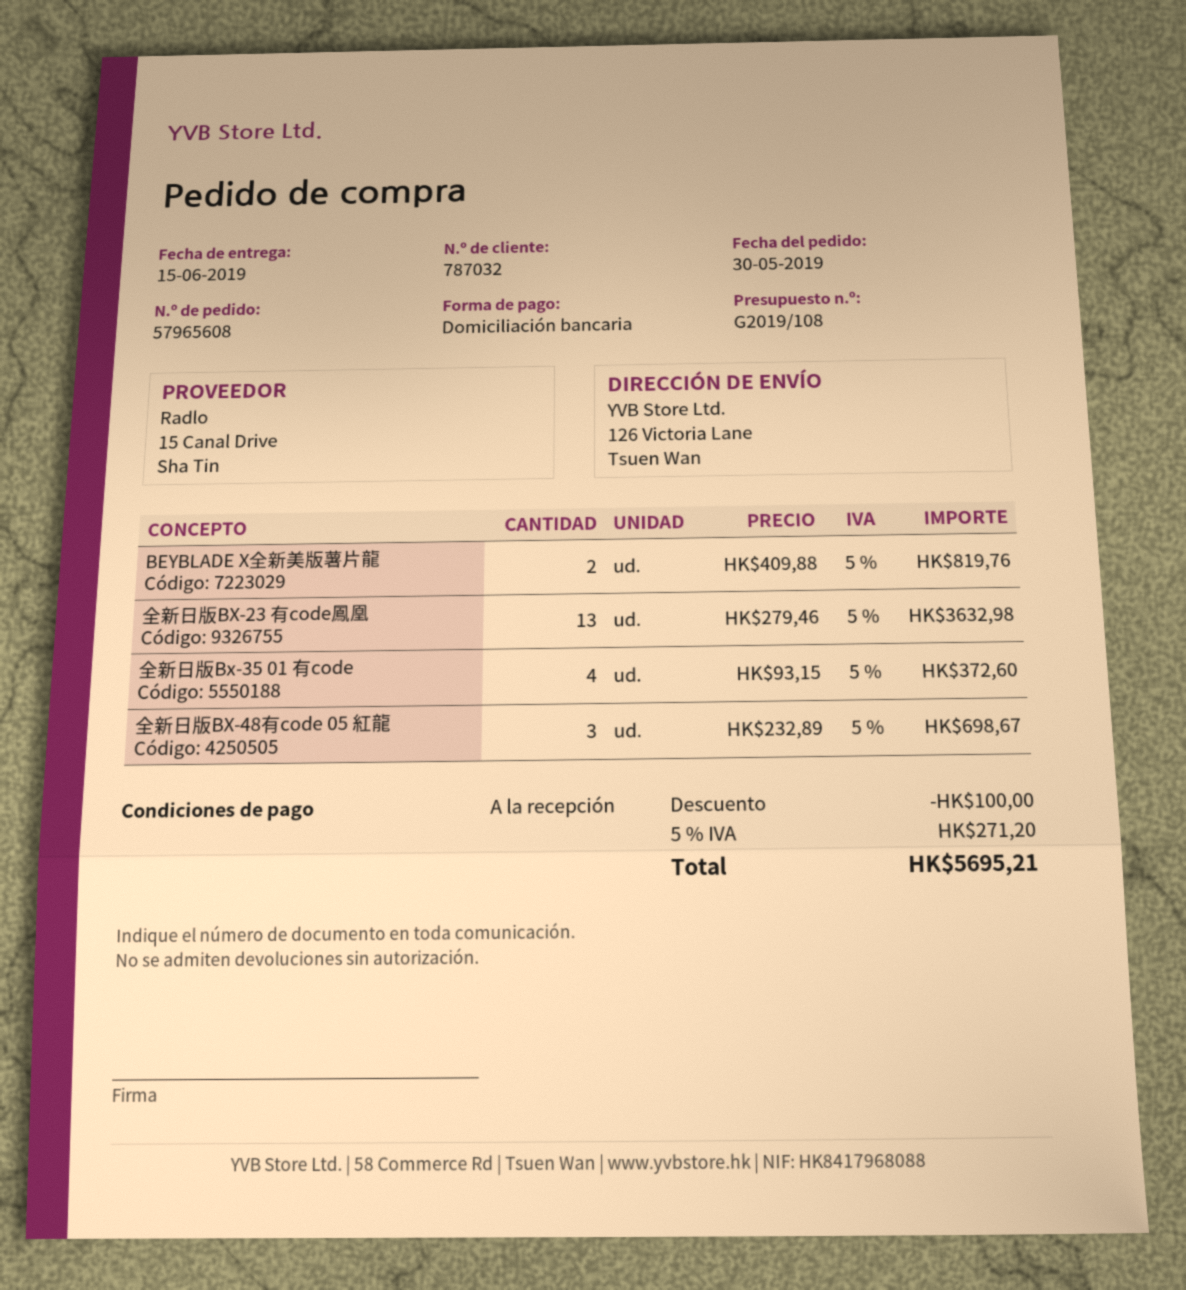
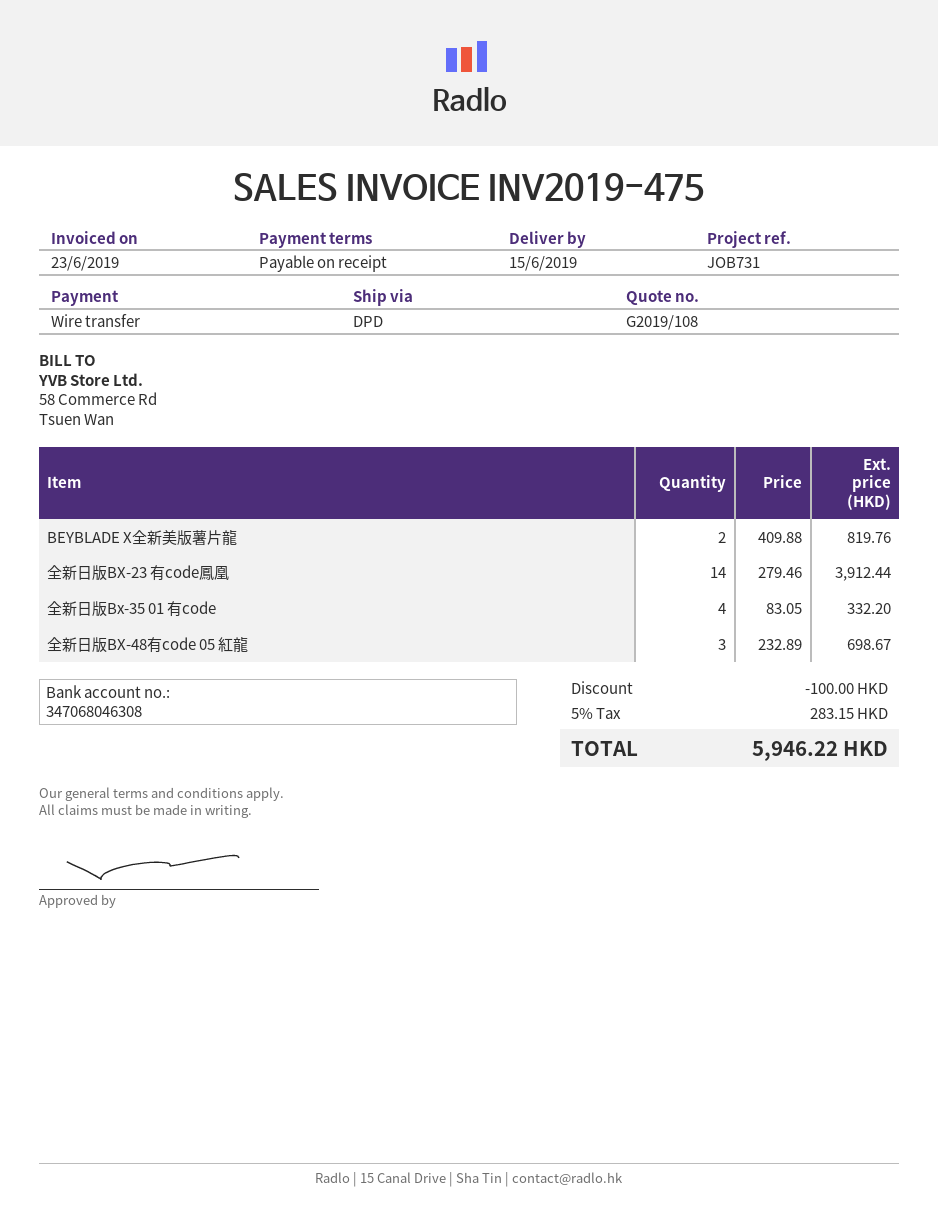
payment method: direct debit -> bank transfer
全新日版BX-23 有code鳳凰: 13 x 279.46 = 3632.98 -> 14 x 279.46 = 3912.44
全新日版Bx-35 01 有code: 4 x 93.15 = 372.60 -> 4 x 83.05 = 332.20
tax: 5% = 271.20 -> 5% = 283.15
total: 5695.21 -> 5946.22

